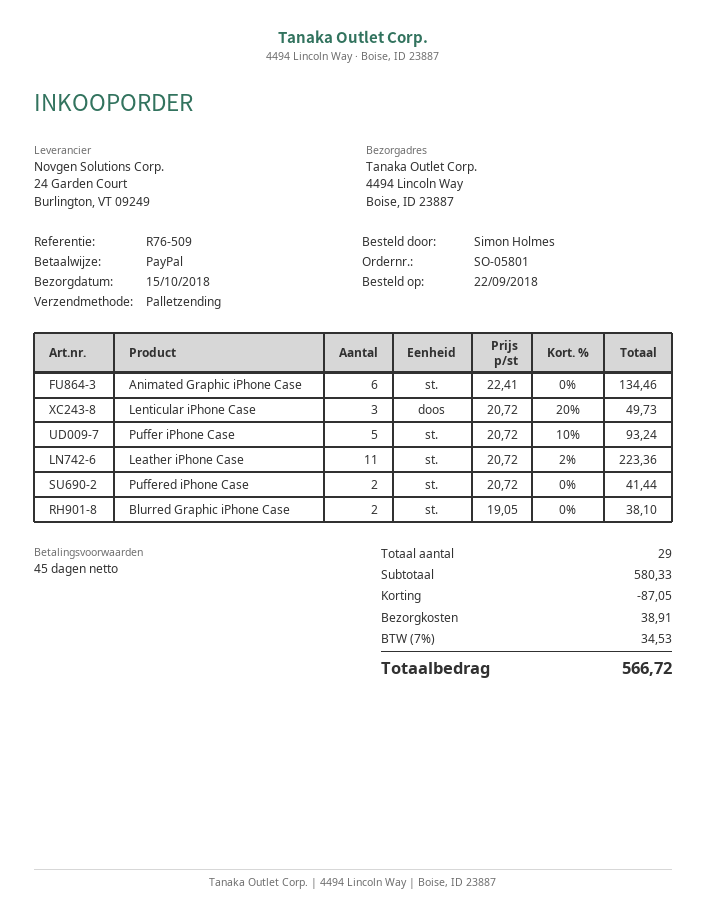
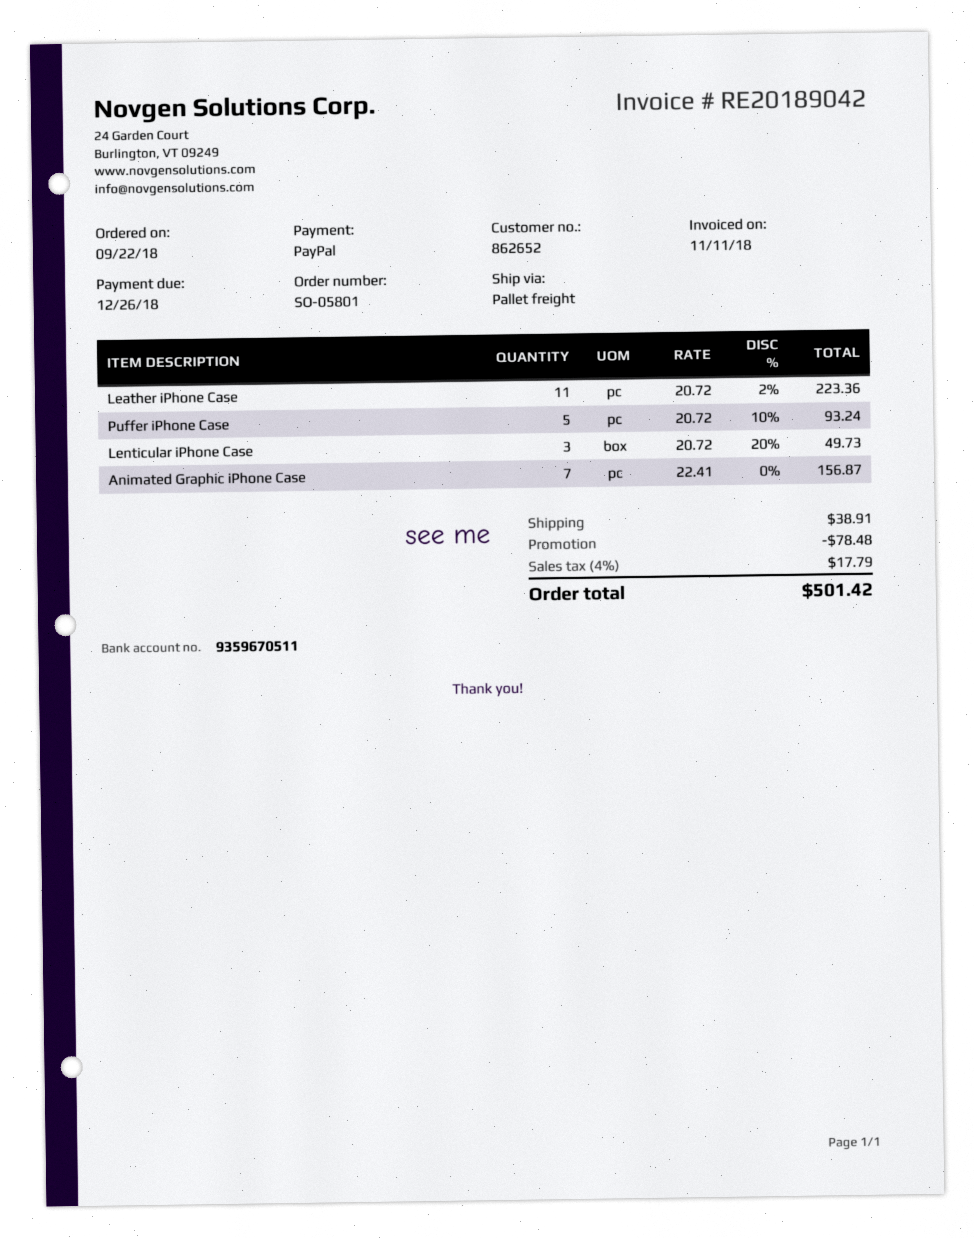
Animated Graphic iPhone Case: 6 x 22.41 = 134.46 -> 7 x 22.41 = 156.87
Puffered iPhone Case: 2 x 20.72 = 41.44 -> none
Blurred Graphic iPhone Case: 2 x 19.05 = 38.10 -> none
discount: 87.05 -> 78.48
tax: 7% = 34.53 -> 4% = 17.79
total: 566.72 -> 501.42

